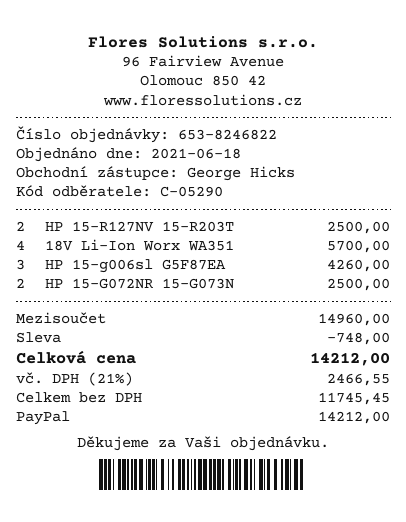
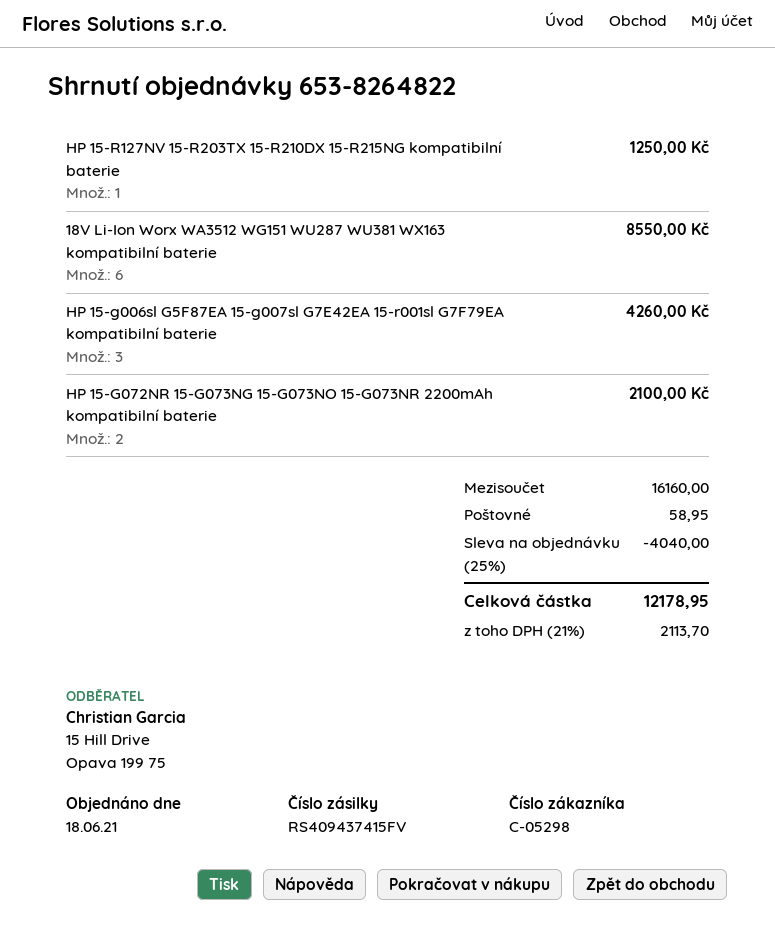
order number: 653-8246822 -> 653-8264822
customer number: C-05290 -> C-05298
HP 15-R127NV 15-R203T: 2 for 2500.00 -> 1 for 1250.00
18V Li-Ion Worx WA351: 4 for 5700.00 -> 6 for 8550.00
HP 15-G072NR 15-G073N: 2 for 2500.00 -> 2 for 2100.00
subtotal: 14960.00 -> 16160.00
discount: 748.00 -> 4040.00
shipping: none -> 58.95
tax: 21% = 2466.55 -> 21% = 2113.70
total: 14212.00 -> 12178.95

